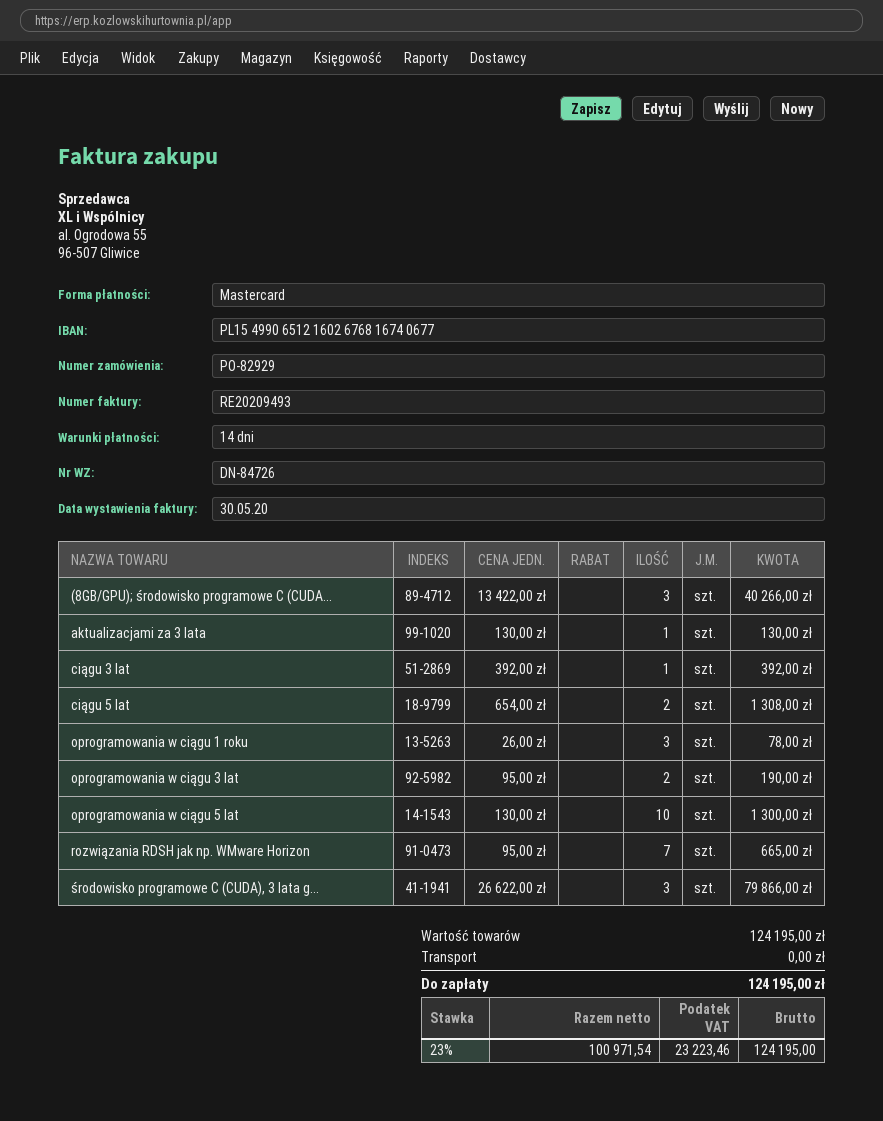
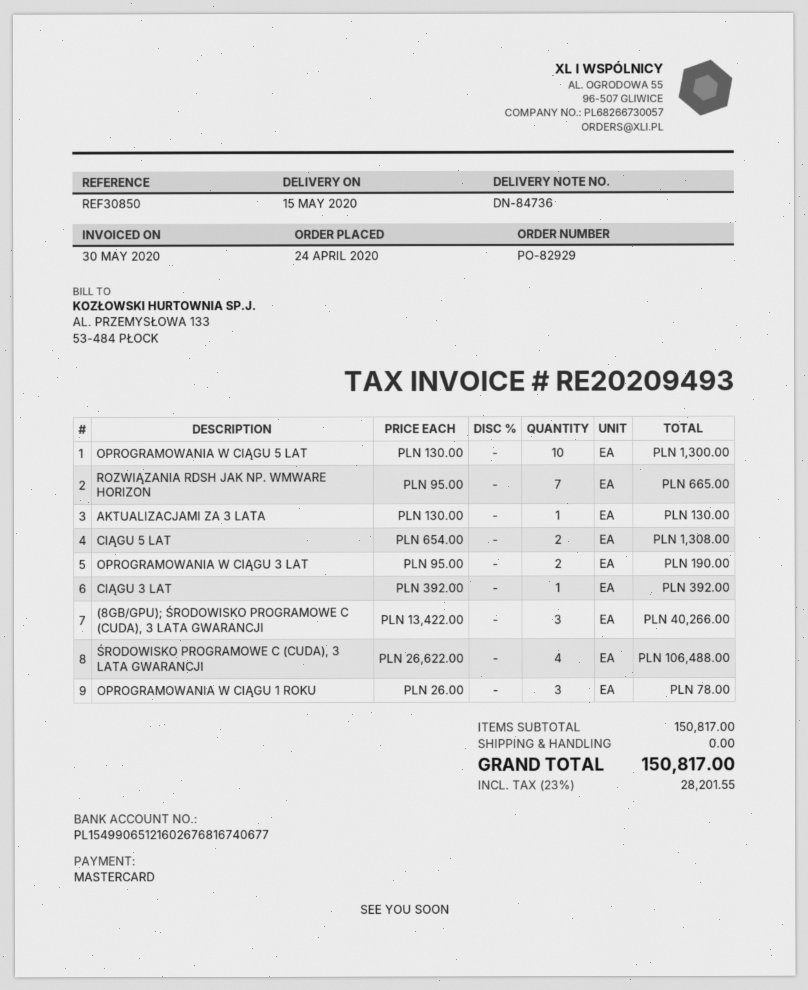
delivery note number: DN-84726 -> DN-84736
środowisko programowe C (CUDA), 3 lata g...: 3 x 26622.00 = 79866.00 -> 4 x 26622.00 = 106488.00
subtotal: 124195.00 -> 150817.00
tax: 23% = 23223.46 -> 23% = 28201.55
total: 124195.00 -> 150817.00

